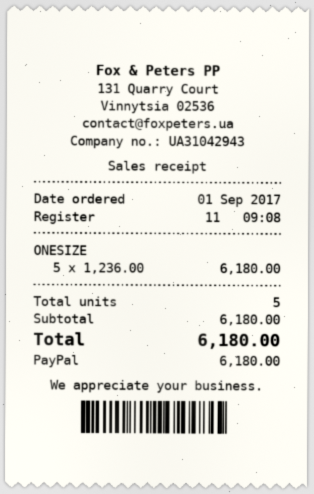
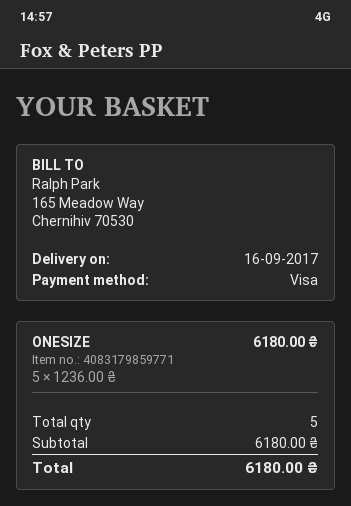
payment method: PayPal -> Visa

